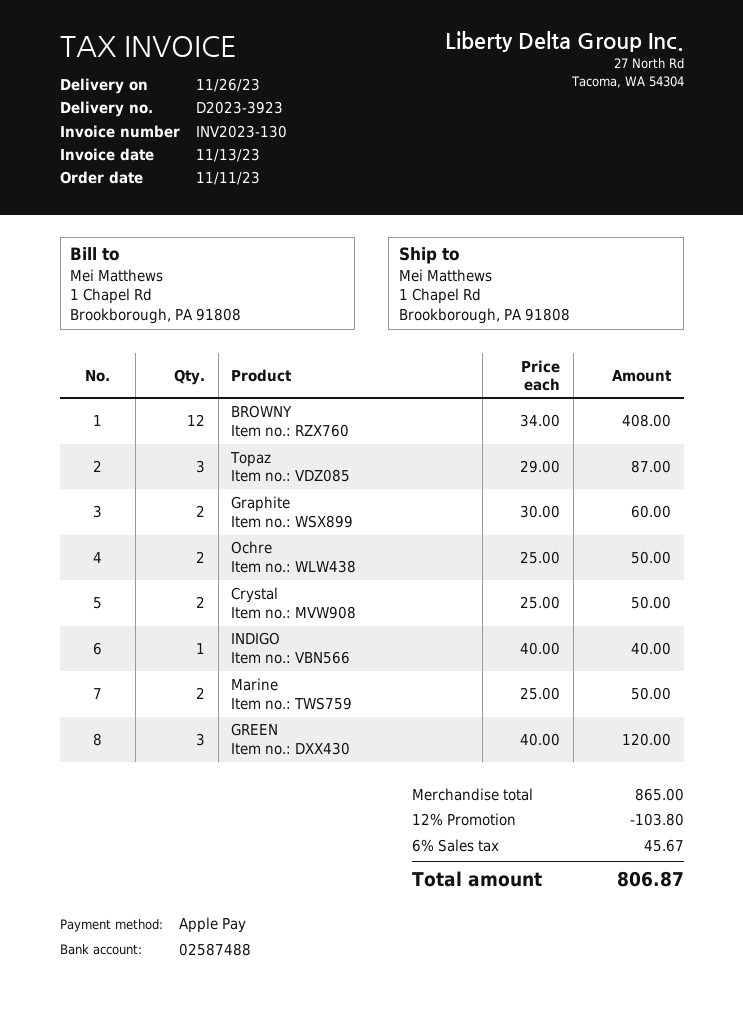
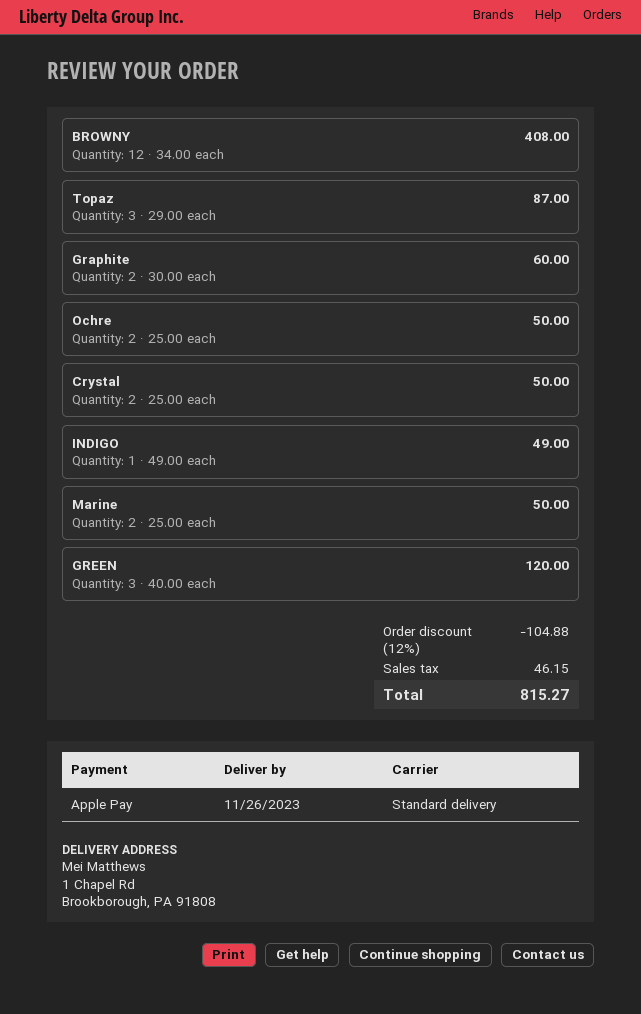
INDIGO: 1 x 40.00 = 40.00 -> 1 x 49.00 = 49.00
discount: 12% = 103.80 -> 12% = 104.88
tax: 45.67 -> 46.15
total: 806.87 -> 815.27

